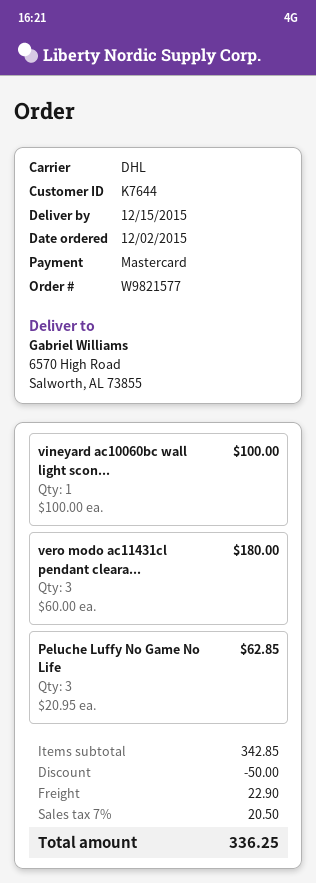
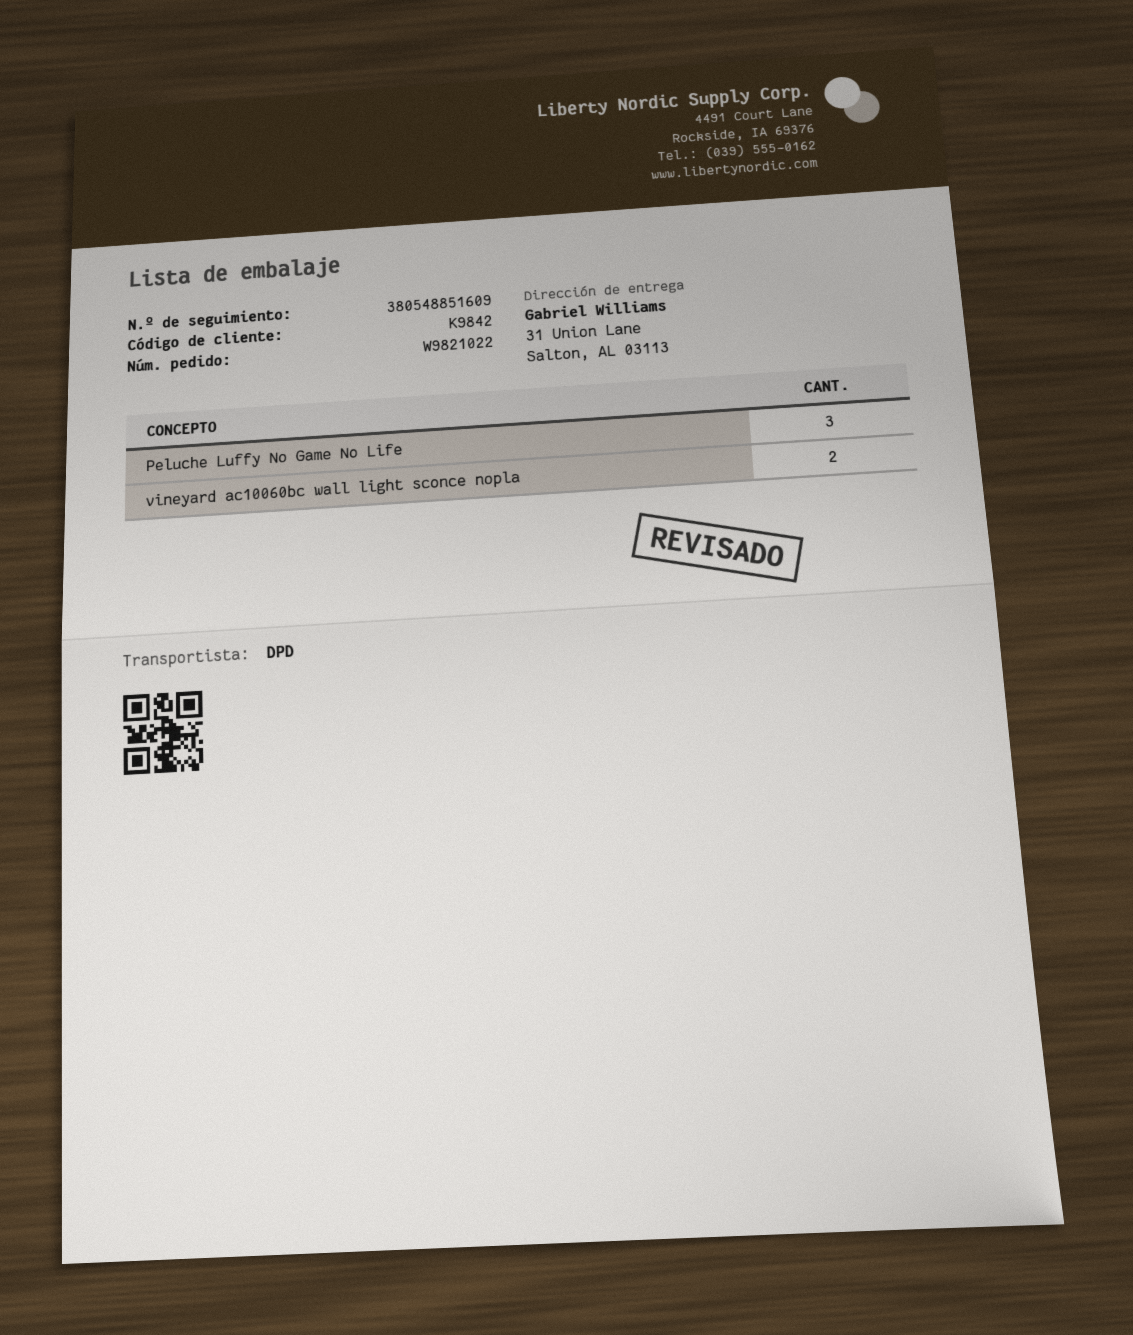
order number: W9821577 -> W9821022
customer number: K7644 -> K9842
shipping method: DHL -> DPD
ship to: 6570 High Road, Salworth, AL 73855 -> 31 Union Lane, Salton, AL 03113
vineyard ac10060bc wall light scon...: 1 -> 2
vero modo ac11431cl pendant cleara...: 3 -> none

